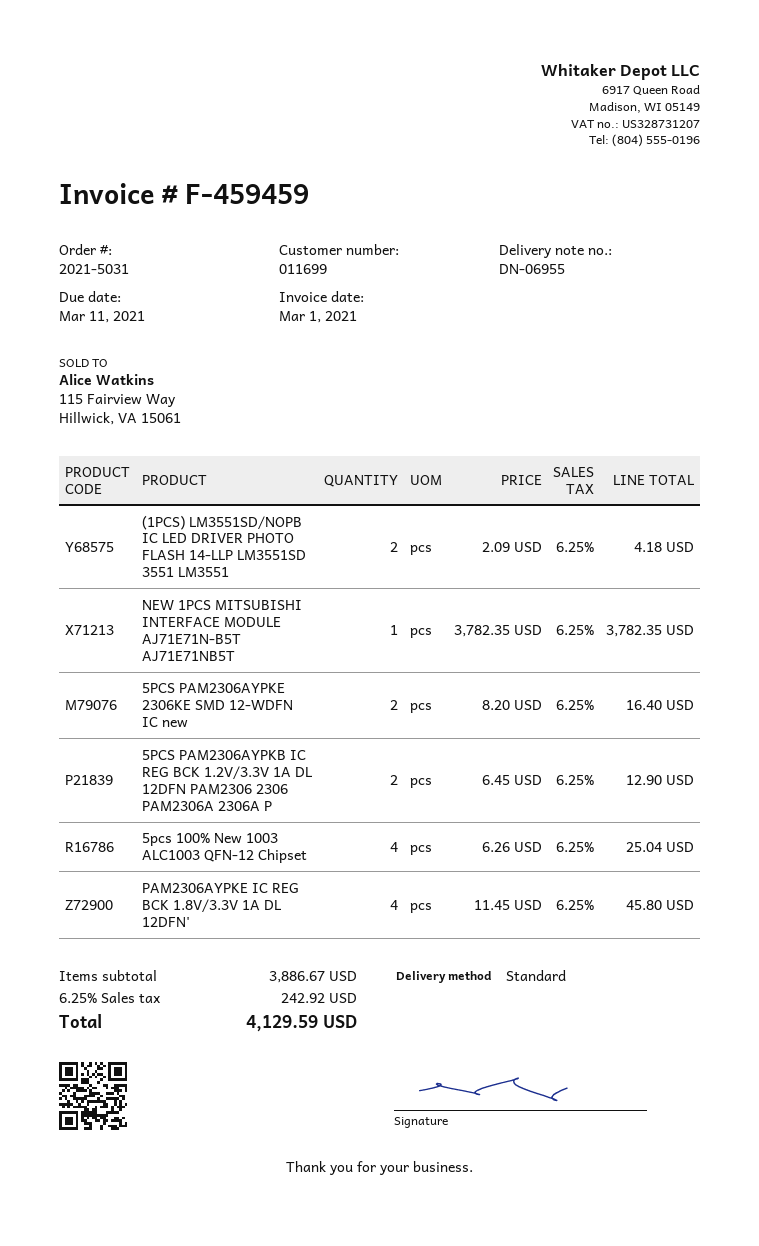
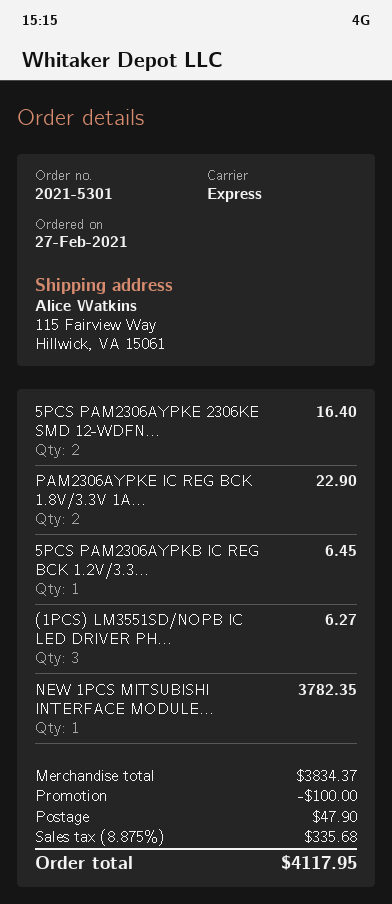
order number: 2021-5031 -> 2021-5301
shipping method: standard -> express
(1PCS) LM3551SD/NOPB IC LED DRIVER PHOTO FLASH 14-LLP LM3551SD 3551 LM3551: 2 for 4.18 -> 3 for 6.27
5PCS PAM2306AYPKB IC REG BCK 1.2V/3.3V 1A DL 12DFN PAM2306 2306 PAM2306A 2306A P: 2 for 12.90 -> 1 for 6.45
5pcs 100% New 1003 ALC1003 QFN-12 Chipset: 4 for 25.04 -> none
PAM2306AYPKE IC REG BCK 1.8V/3.3V 1A DL 12DFN': 4 for 45.80 -> 2 for 22.90
subtotal: 3886.67 -> 3834.37
discount: none -> 100.00
shipping: none -> 47.90
tax: 6.25% = 242.92 -> 8.875% = 335.68
total: 4129.59 -> 4117.95

